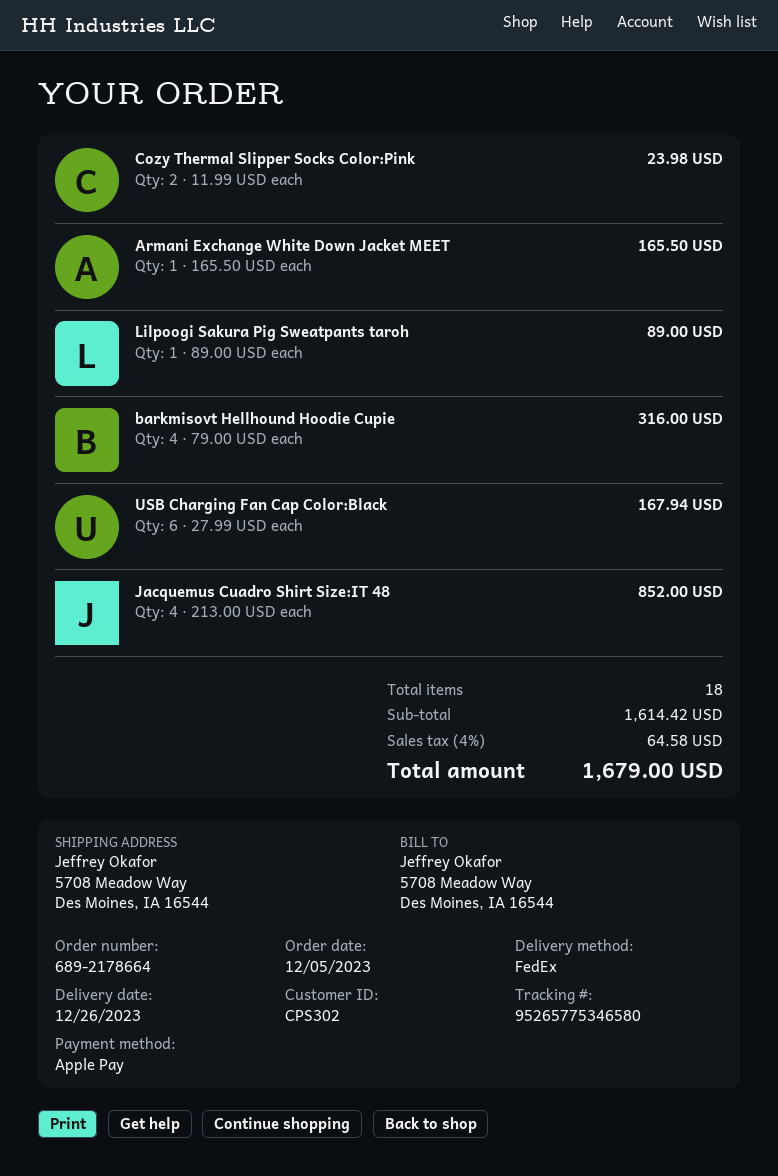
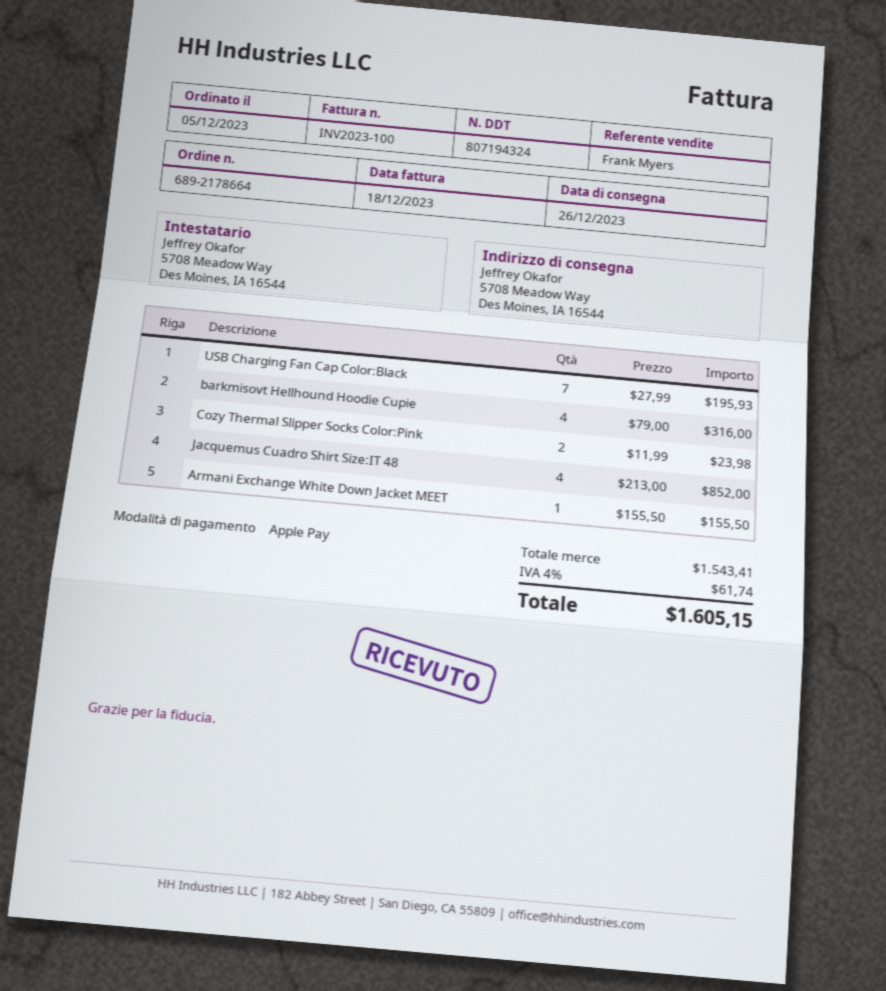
Armani Exchange White Down Jacket MEET: 1 x 165.50 = 165.50 -> 1 x 155.50 = 155.50
Lilpoogi Sakura Pig Sweatpants taroh: 1 x 89.00 = 89.00 -> none
USB Charging Fan Cap Color:Black: 6 x 27.99 = 167.94 -> 7 x 27.99 = 195.93
subtotal: 1614.42 -> 1543.41
tax: 4% = 64.58 -> 4% = 61.74
total: 1679.00 -> 1605.15

